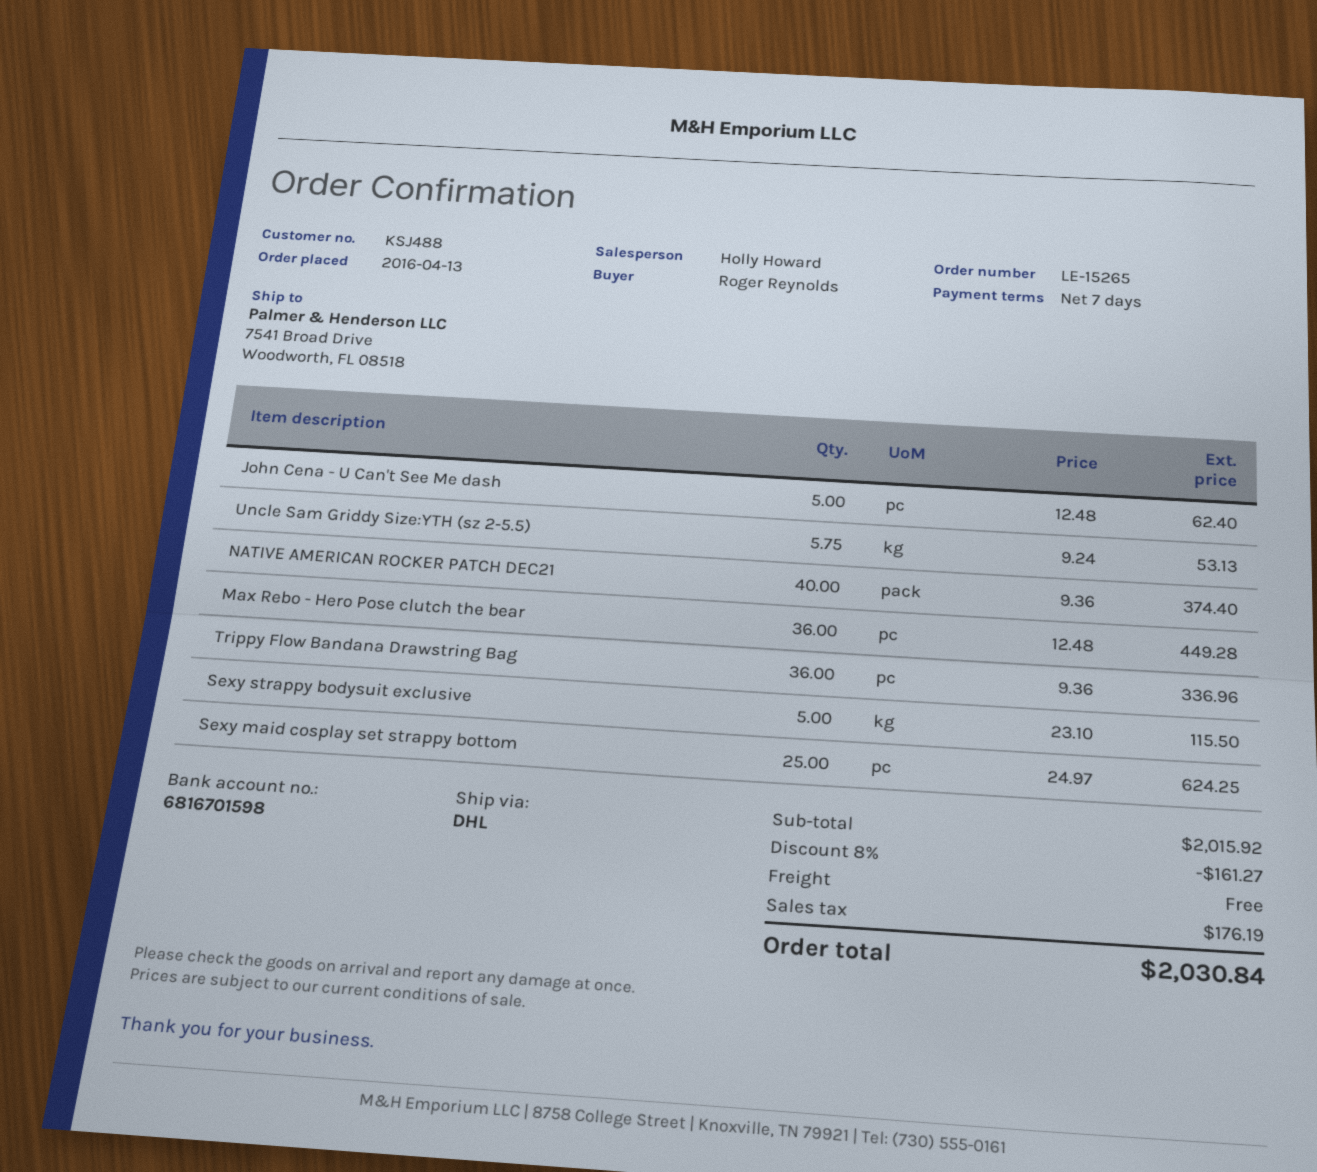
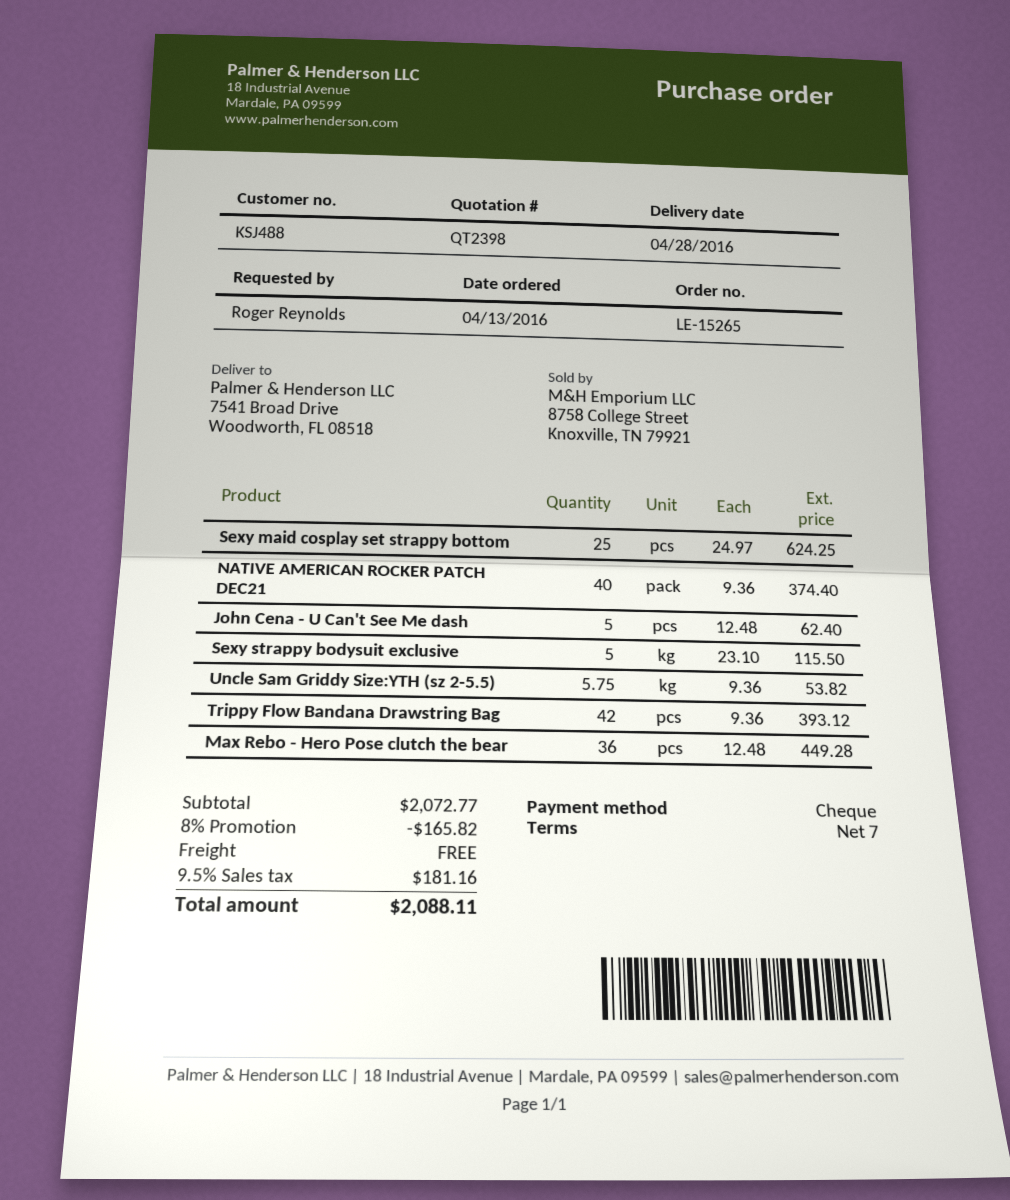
Uncle Sam Griddy Size:YTH (sz 2-5.5): 5.75 x 9.24 = 53.13 -> 5.75 x 9.36 = 53.82
Trippy Flow Bandana Drawstring Bag: 36 x 9.36 = 336.96 -> 42 x 9.36 = 393.12
subtotal: 2015.92 -> 2072.77
discount: 8% = 161.27 -> 8% = 165.82
tax: 176.19 -> 181.16
total: 2030.84 -> 2088.11

